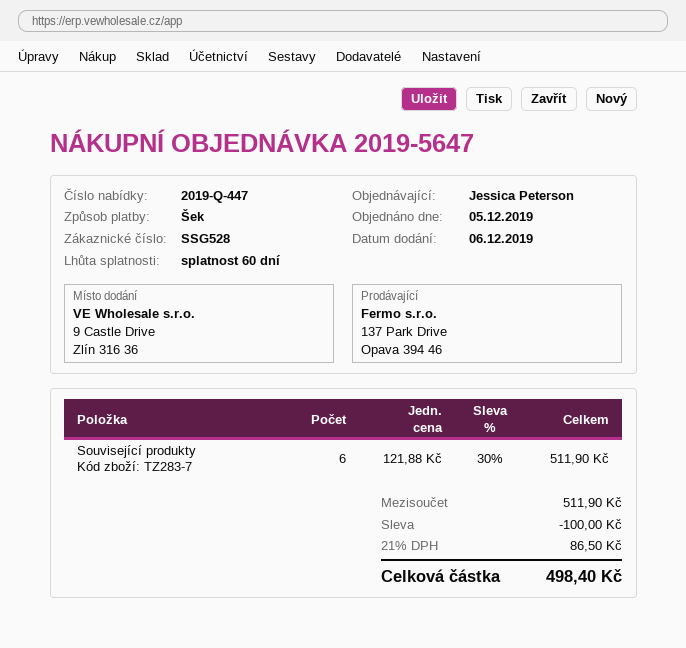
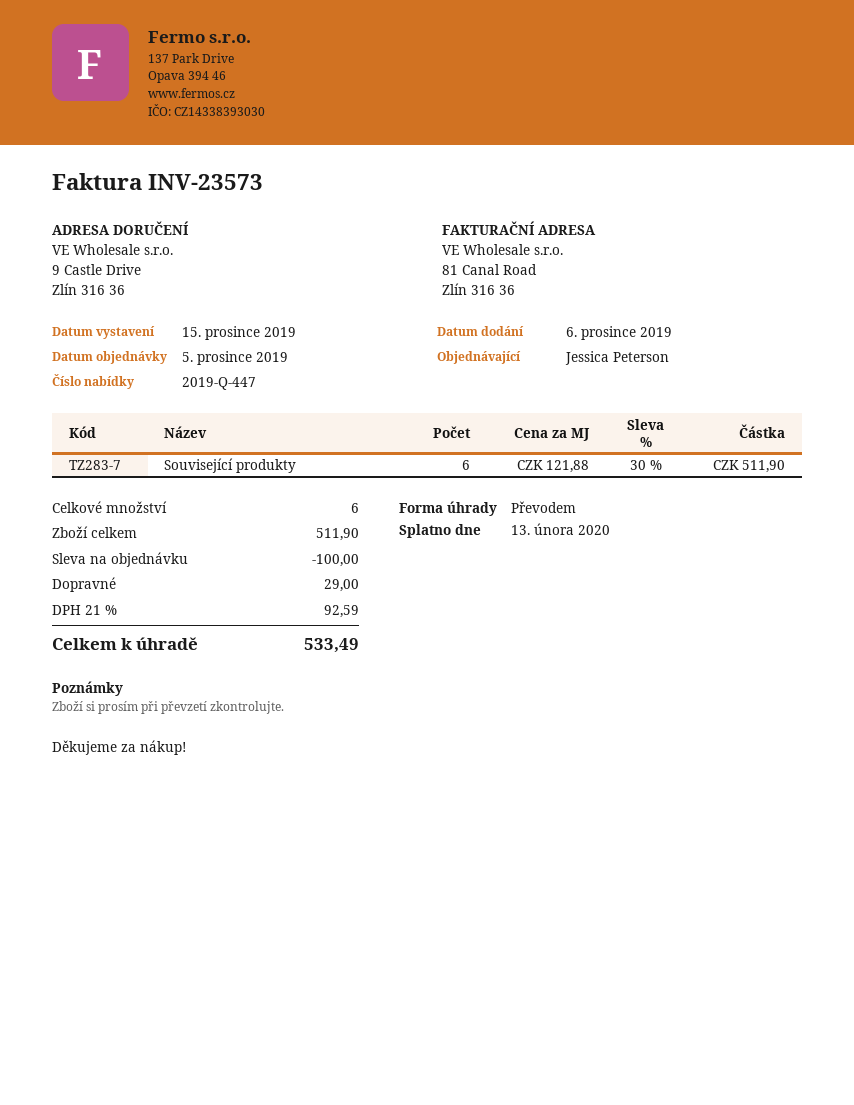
payment method: cheque -> bank transfer
shipping: none -> 29.00
tax: 21% = 86.50 -> 21% = 92.59
total: 498.40 -> 533.49

